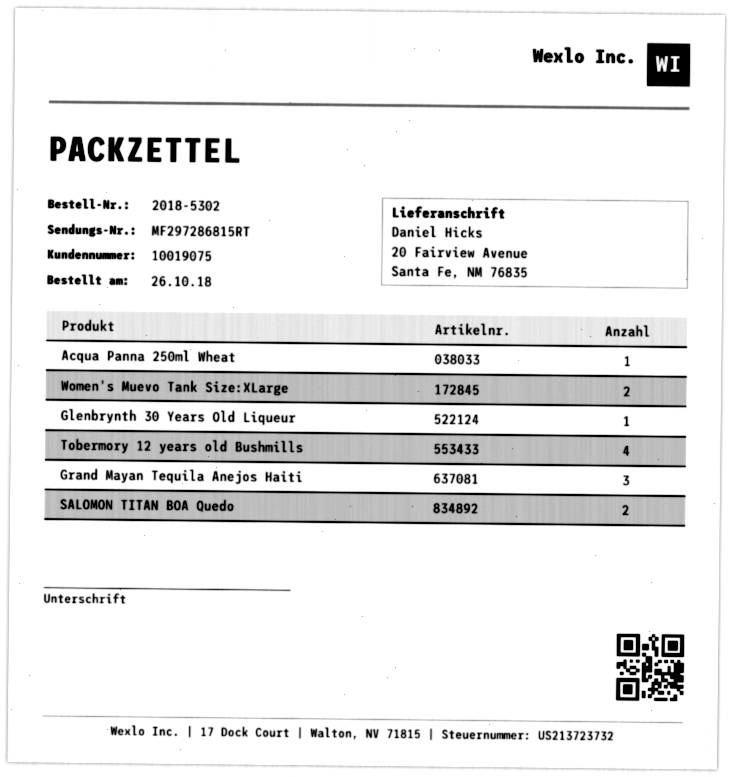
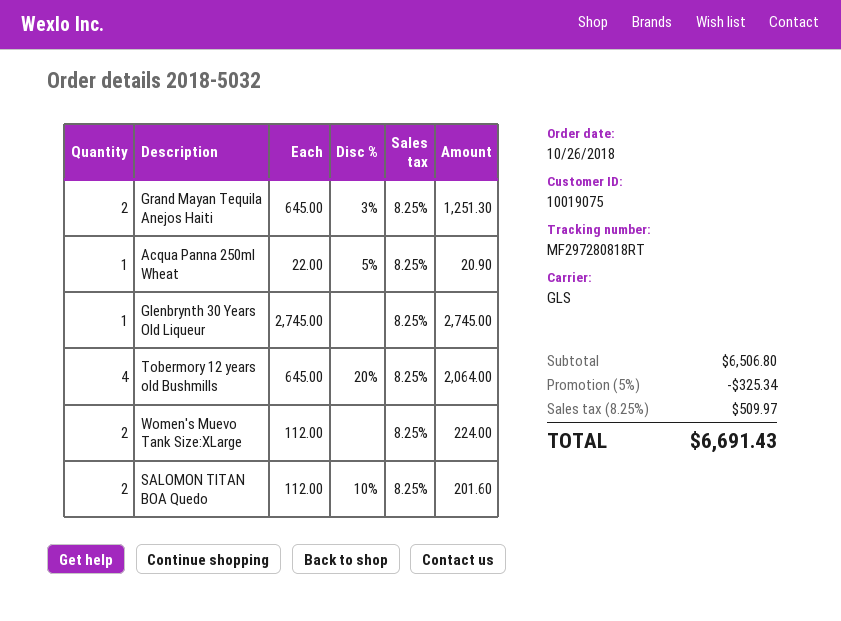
order number: 2018-5302 -> 2018-5032
tracking number: MF297286815RT -> MF297280818RT
Grand Mayan Tequila Anejos Haiti: 3 -> 2

